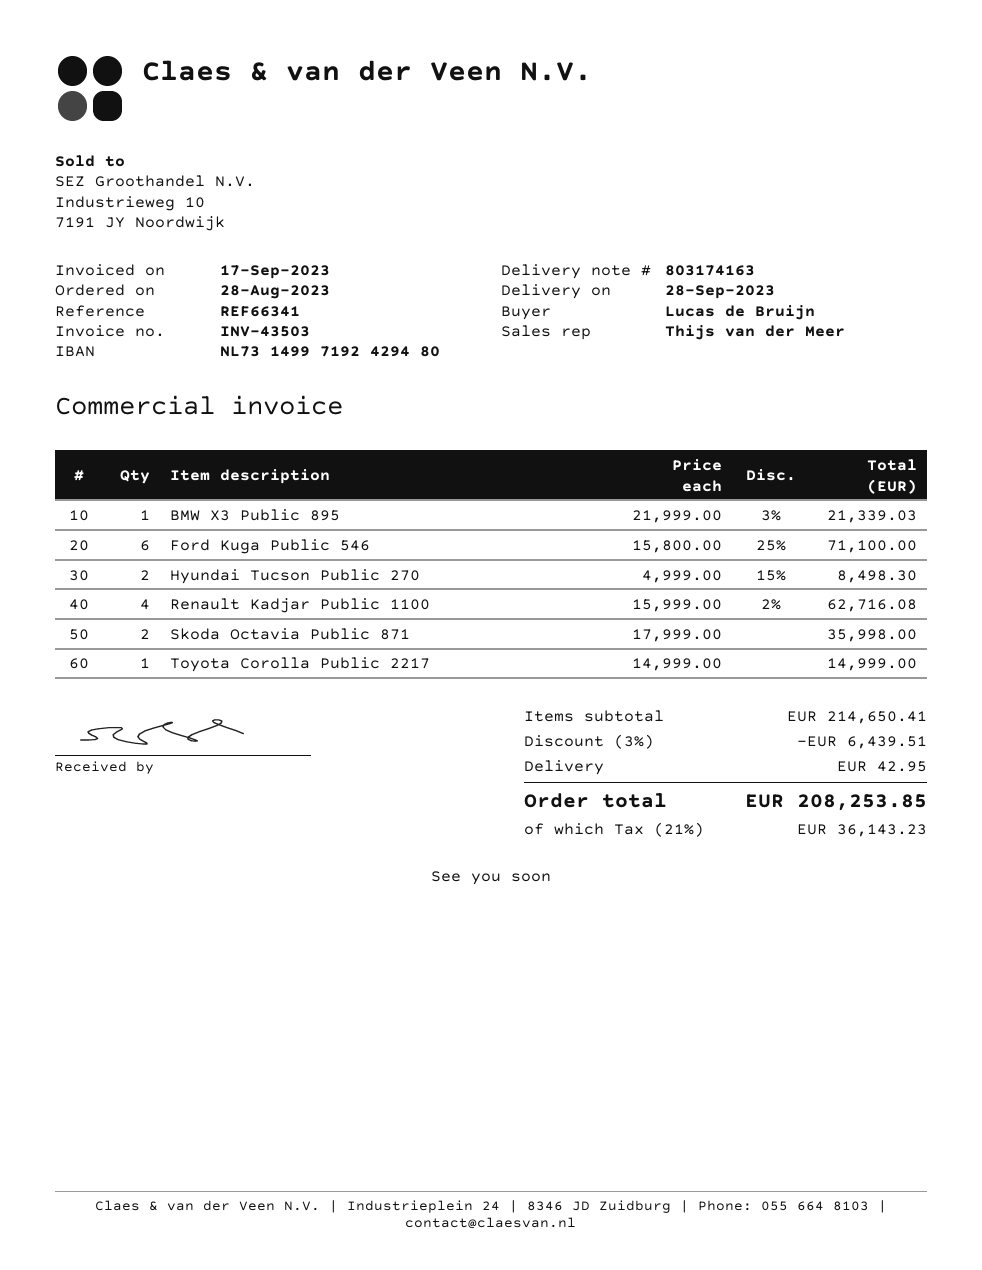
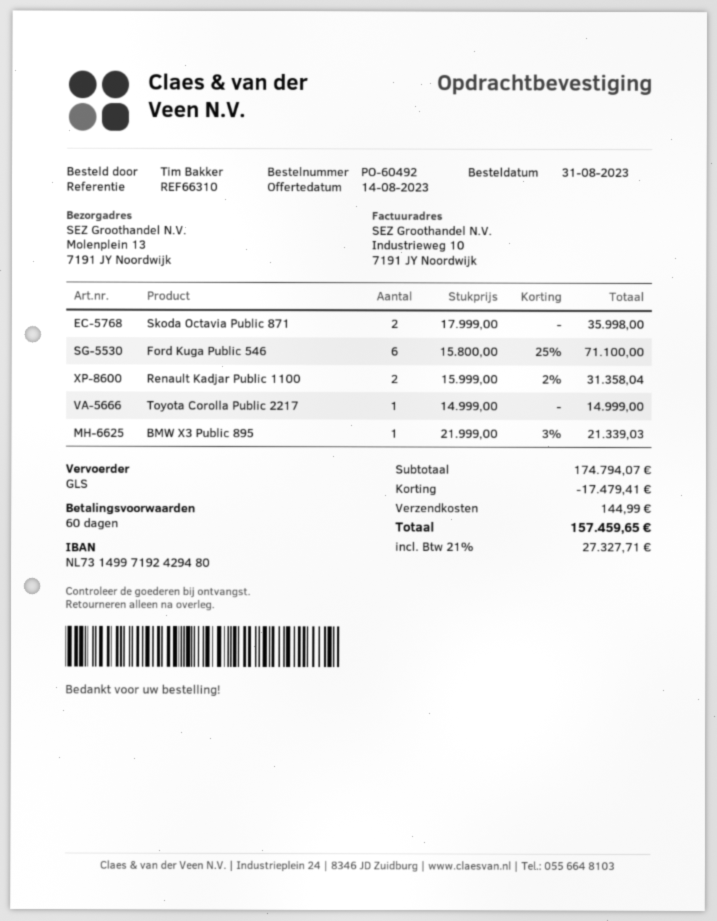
order date: 2023-08-28 -> 2023-08-31
reference: REF66341 -> REF66310
ordered by: Lucas de Bruijn -> Tim Bakker
Hyundai Tucson Public 270: 2 x 4999.00 - 15% = 8498.30 -> none
Renault Kadjar Public 1100: 4 x 15999.00 - 2% = 62716.08 -> 2 x 15999.00 - 2% = 31358.04
subtotal: 214650.41 -> 174794.07
discount: 6439.51 -> 17479.41
shipping: 42.95 -> 144.99
tax: 21% = 36143.23 -> 21% = 27327.71
total: 208253.85 -> 157459.65

